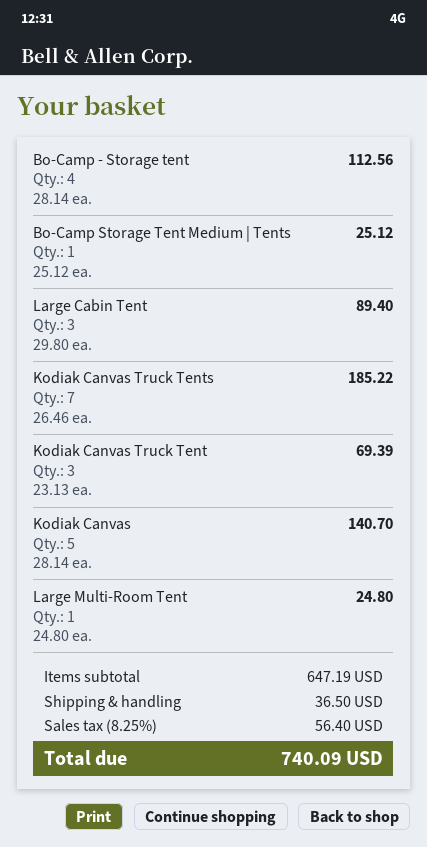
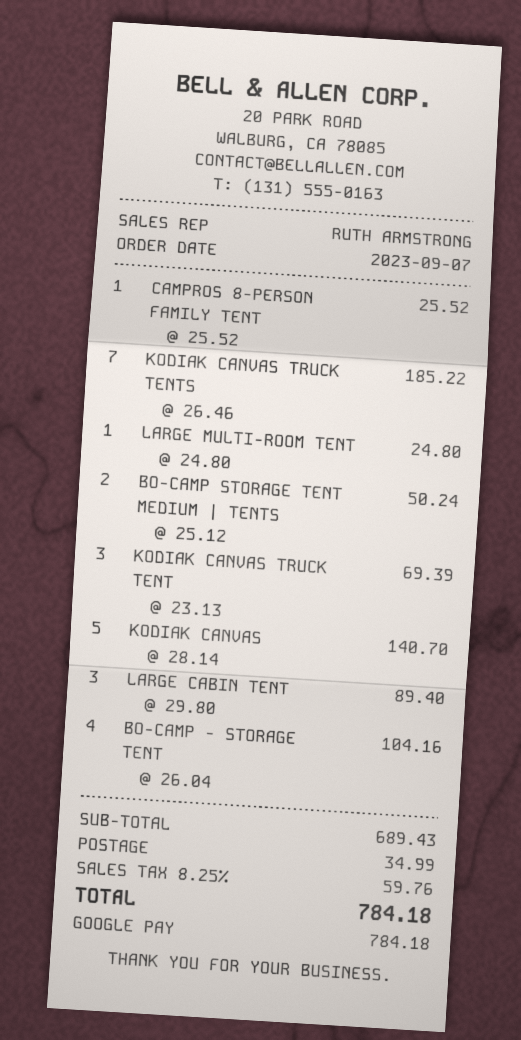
Bo-Camp - Storage tent: 4 x 28.14 = 112.56 -> 4 x 26.04 = 104.16
Bo-Camp Storage Tent Medium | Tents: 1 x 25.12 = 25.12 -> 2 x 25.12 = 50.24
CAMPROS 8-PERSON FAMILY TENT: none -> 1 x 25.52 = 25.52
subtotal: 647.19 -> 689.43
shipping: 36.50 -> 34.99
tax: 8.25% = 56.40 -> 8.25% = 59.76
total: 740.09 -> 784.18

